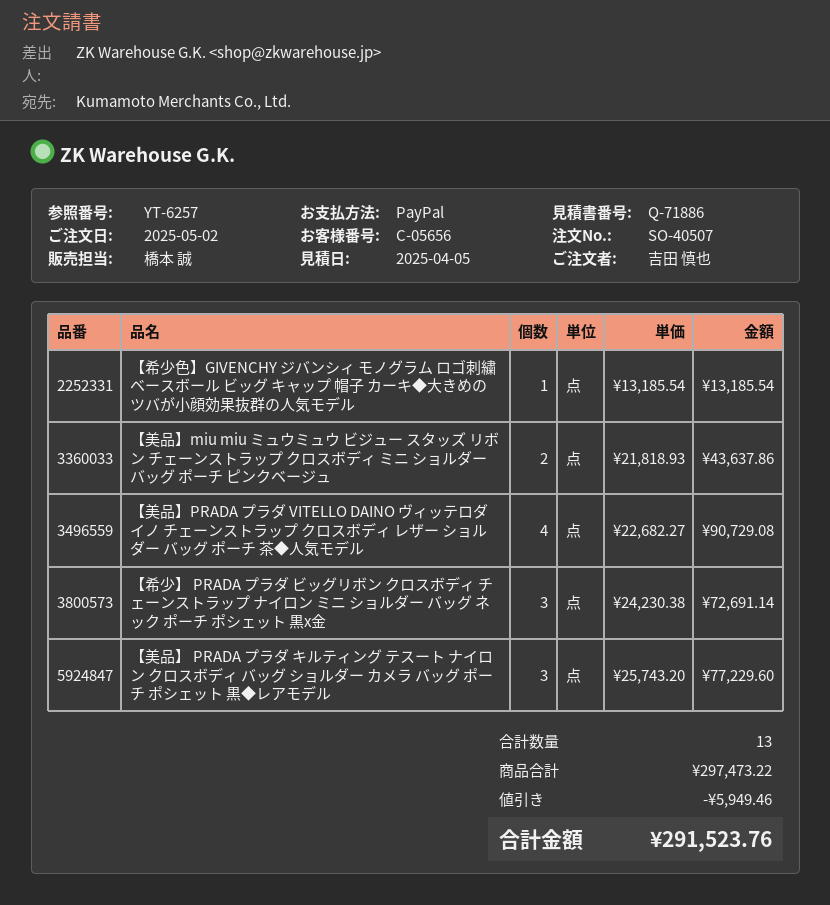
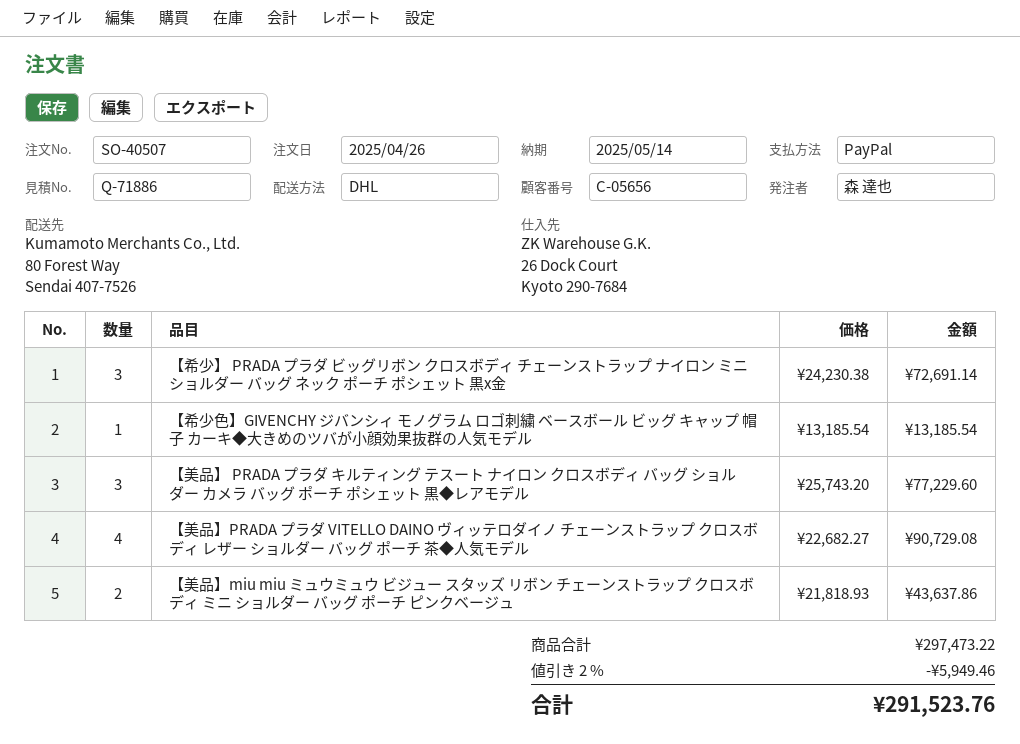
order date: 2025-05-02 -> 2025-04-26
ordered by: 吉田 慎也 -> 森 達也

